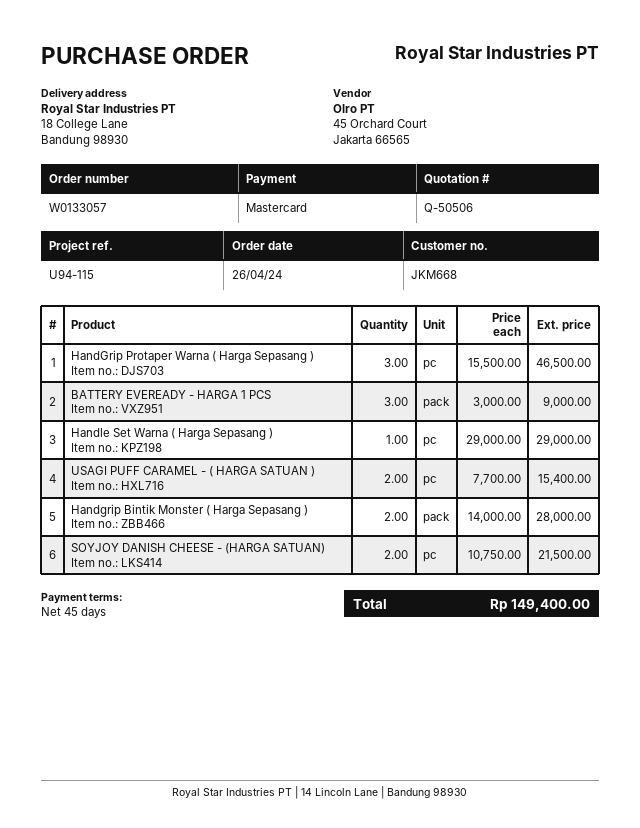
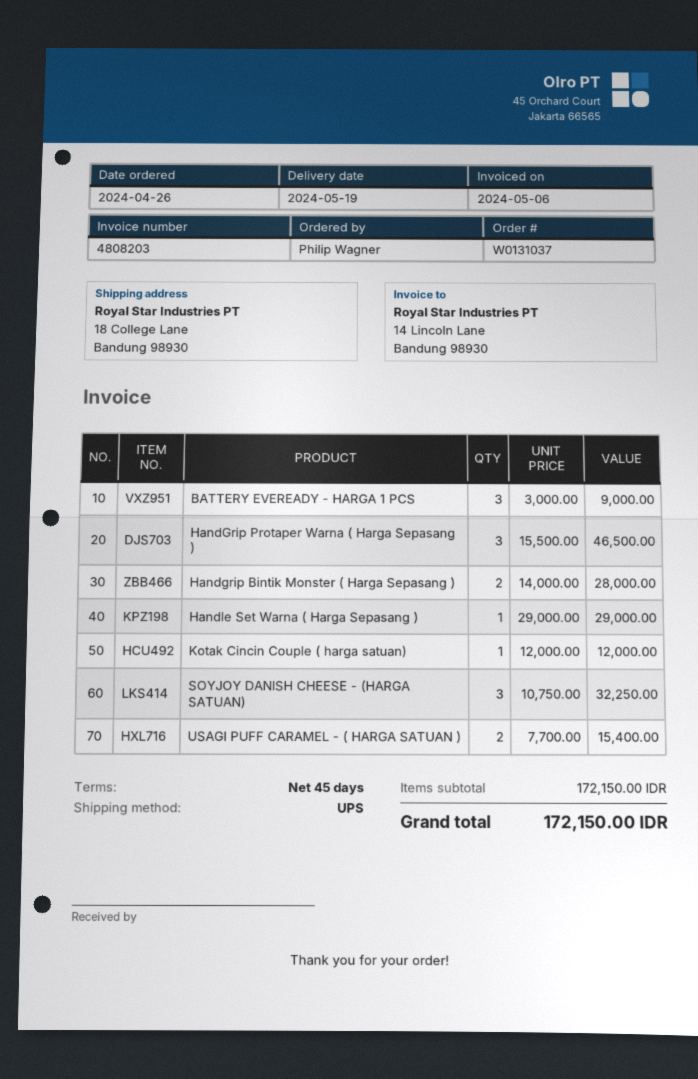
order number: W0133057 -> W0131037
SOYJOY DANISH CHEESE - (HARGA SATUAN): 2 x 10750.00 = 21500.00 -> 3 x 10750.00 = 32250.00
Kotak Cincin Couple ( harga satuan): none -> 1 x 12000.00 = 12000.00
total: 149400.00 -> 172150.00

